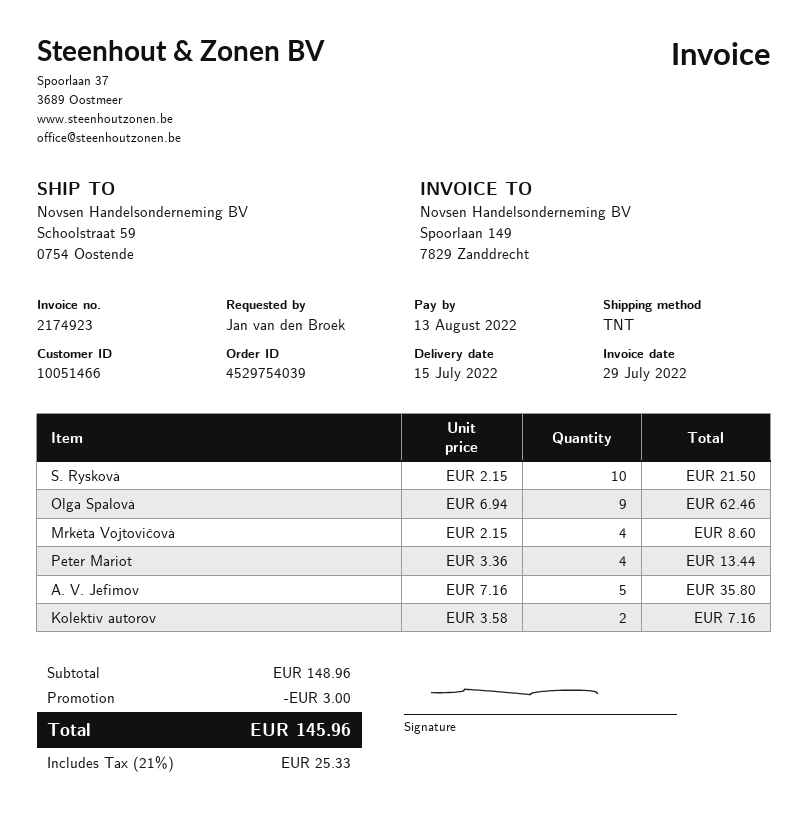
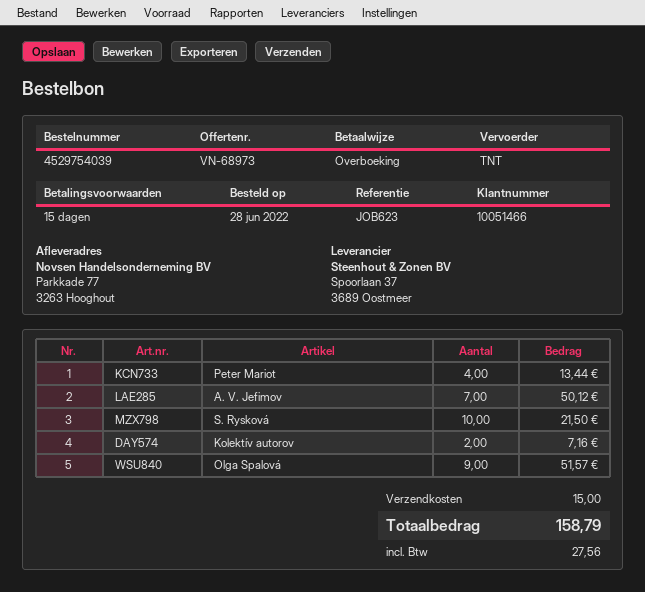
ship to: Schoolstraat 59, 0754 Oostende -> Parkkade 77, 3263 Hooghout
Olga Spalová: 9 for 62.46 -> 9 for 51.57
Mrkéta Vojtovičová: 4 for 8.60 -> none
A. V. Jefimov: 5 for 35.80 -> 7 for 50.12
discount: 3.00 -> none
shipping: none -> 15.00
tax: 25.33 -> 27.56
total: 145.96 -> 158.79

